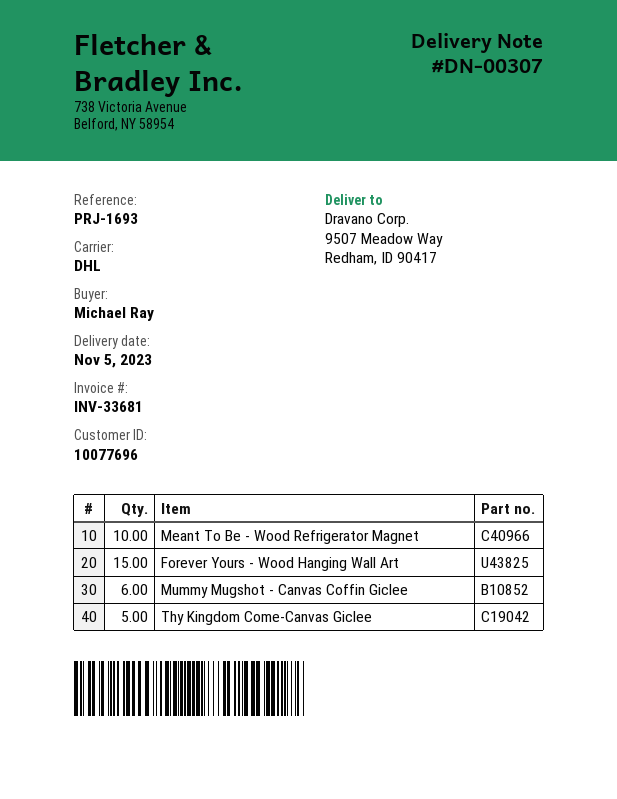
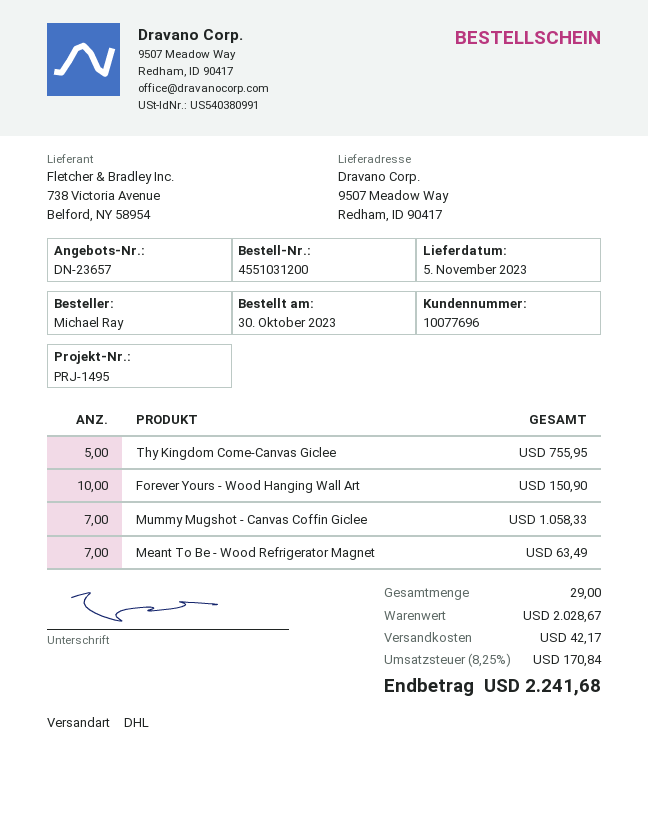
reference: PRJ-1693 -> PRJ-1495
Meant To Be - Wood Refrigerator Magnet: 10 -> 7
Forever Yours - Wood Hanging Wall Art: 15 -> 10
Mummy Mugshot - Canvas Coffin Giclee: 6 -> 7

